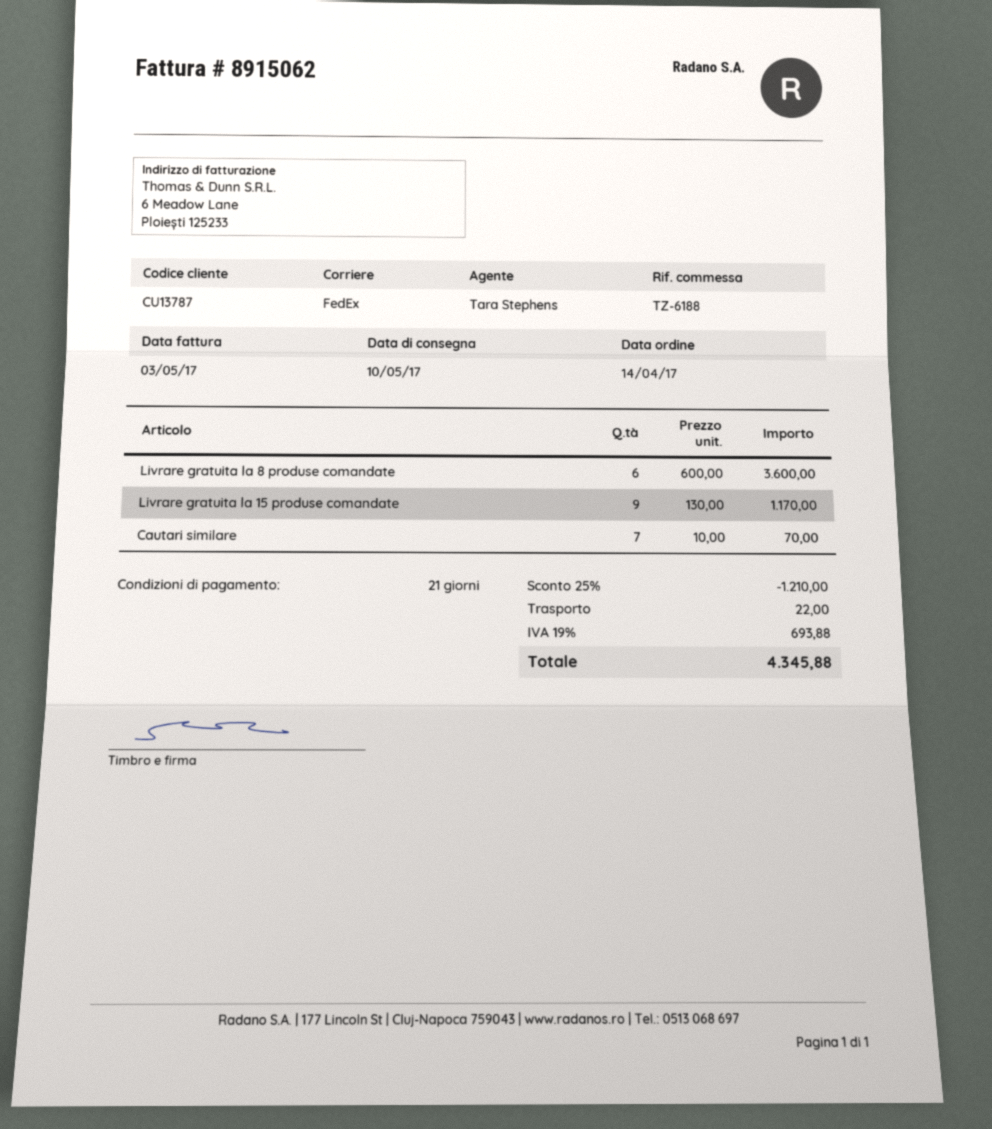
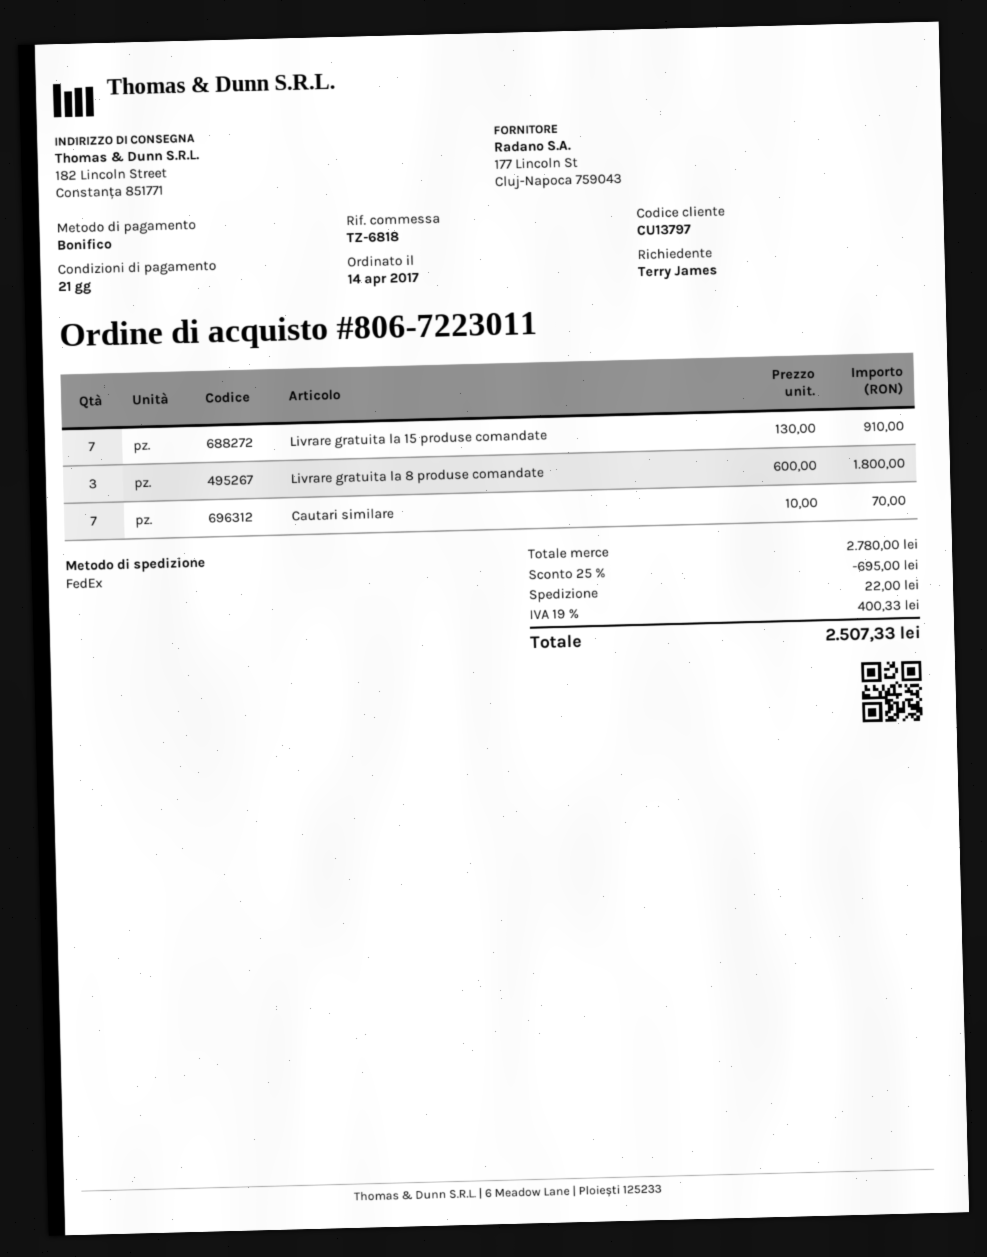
customer number: CU13787 -> CU13797
reference: TZ-6188 -> TZ-6818
Livrare gratuita la 8 produse comandate: 6 x 600.00 = 3600.00 -> 3 x 600.00 = 1800.00
Livrare gratuita la 15 produse comandate: 9 x 130.00 = 1170.00 -> 7 x 130.00 = 910.00
discount: 25% = 1210.00 -> 25% = 695.00
tax: 19% = 693.88 -> 19% = 400.33
total: 4345.88 -> 2507.33

